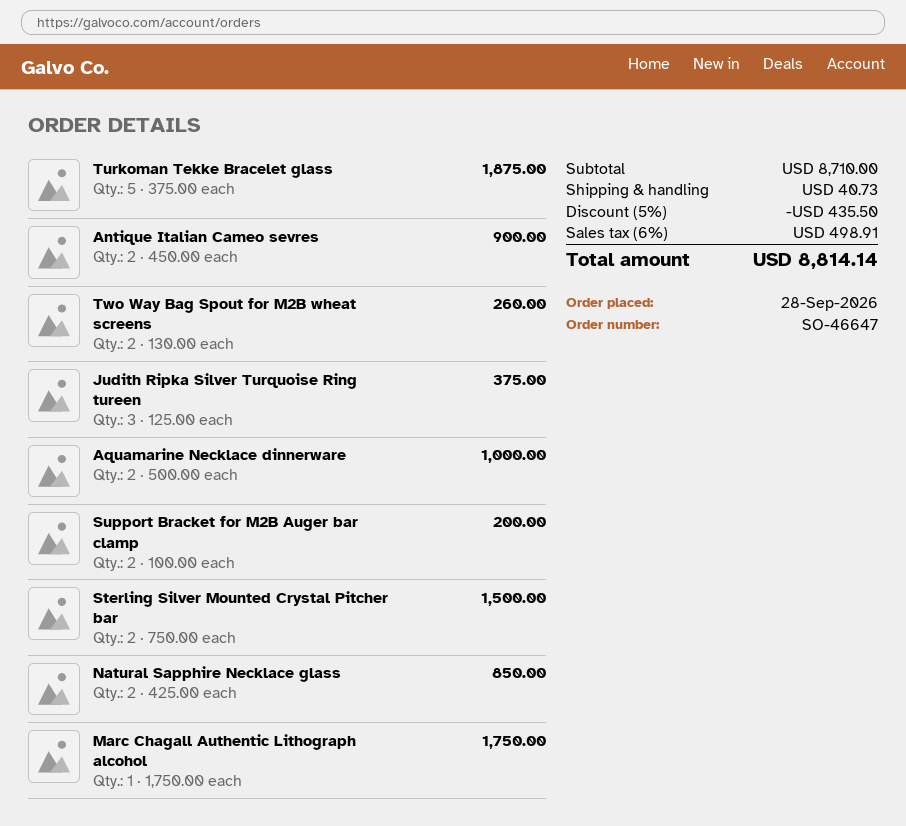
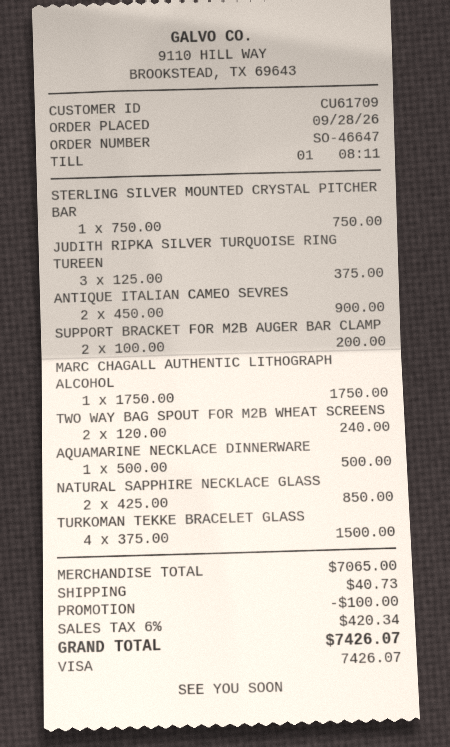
Turkoman Tekke Bracelet glass: 5 x 375.00 = 1875.00 -> 4 x 375.00 = 1500.00
Two Way Bag Spout for M2B wheat screens: 2 x 130.00 = 260.00 -> 2 x 120.00 = 240.00
Aquamarine Necklace dinnerware: 2 x 500.00 = 1000.00 -> 1 x 500.00 = 500.00
Sterling Silver Mounted Crystal Pitcher bar: 2 x 750.00 = 1500.00 -> 1 x 750.00 = 750.00
subtotal: 8710.00 -> 7065.00
discount: 435.50 -> 100.00
tax: 6% = 498.91 -> 6% = 420.34
total: 8814.14 -> 7426.07

